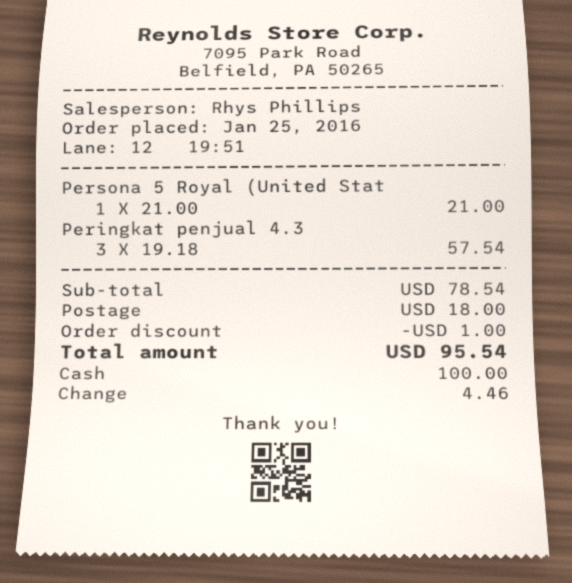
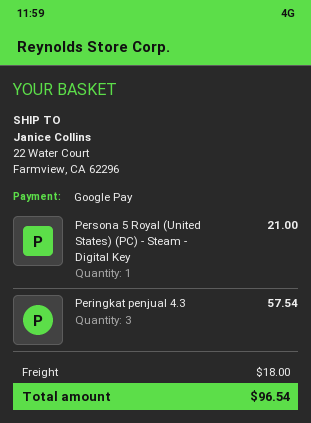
payment method: cash -> Google Pay
discount: 1.00 -> none
total: 95.54 -> 96.54

